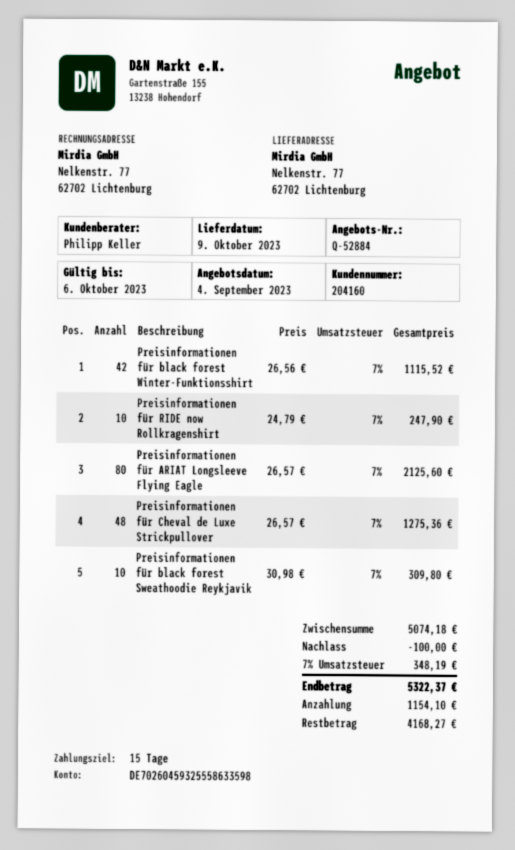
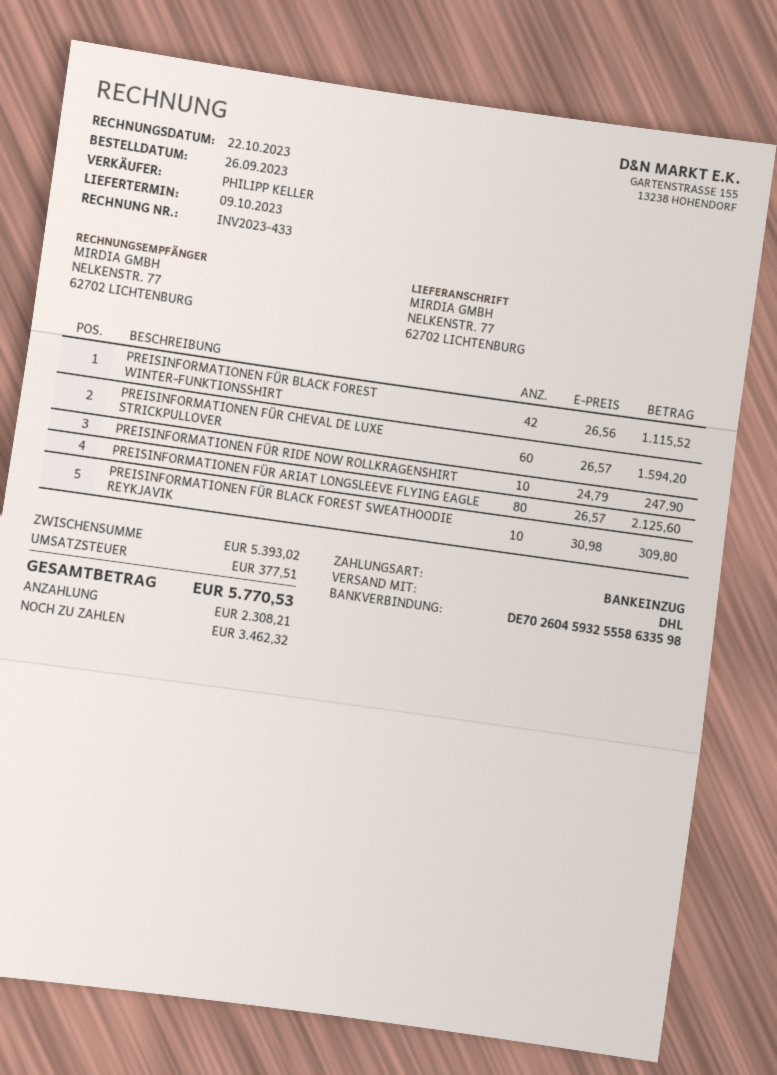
Preisinformationen für Cheval de Luxe Strickpullover: 48 x 26.57 = 1275.36 -> 60 x 26.57 = 1594.20
subtotal: 5074.18 -> 5393.02
discount: 100.00 -> none
tax: 348.19 -> 377.51
total: 5322.37 -> 5770.53
deposit: 1154.10 -> 2308.21
balance: 4168.27 -> 3462.32

